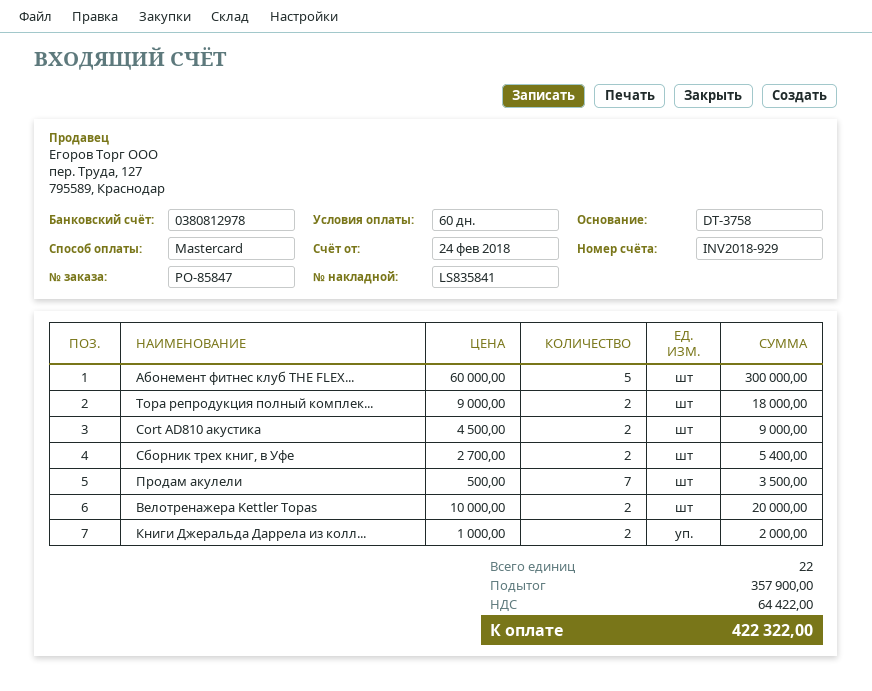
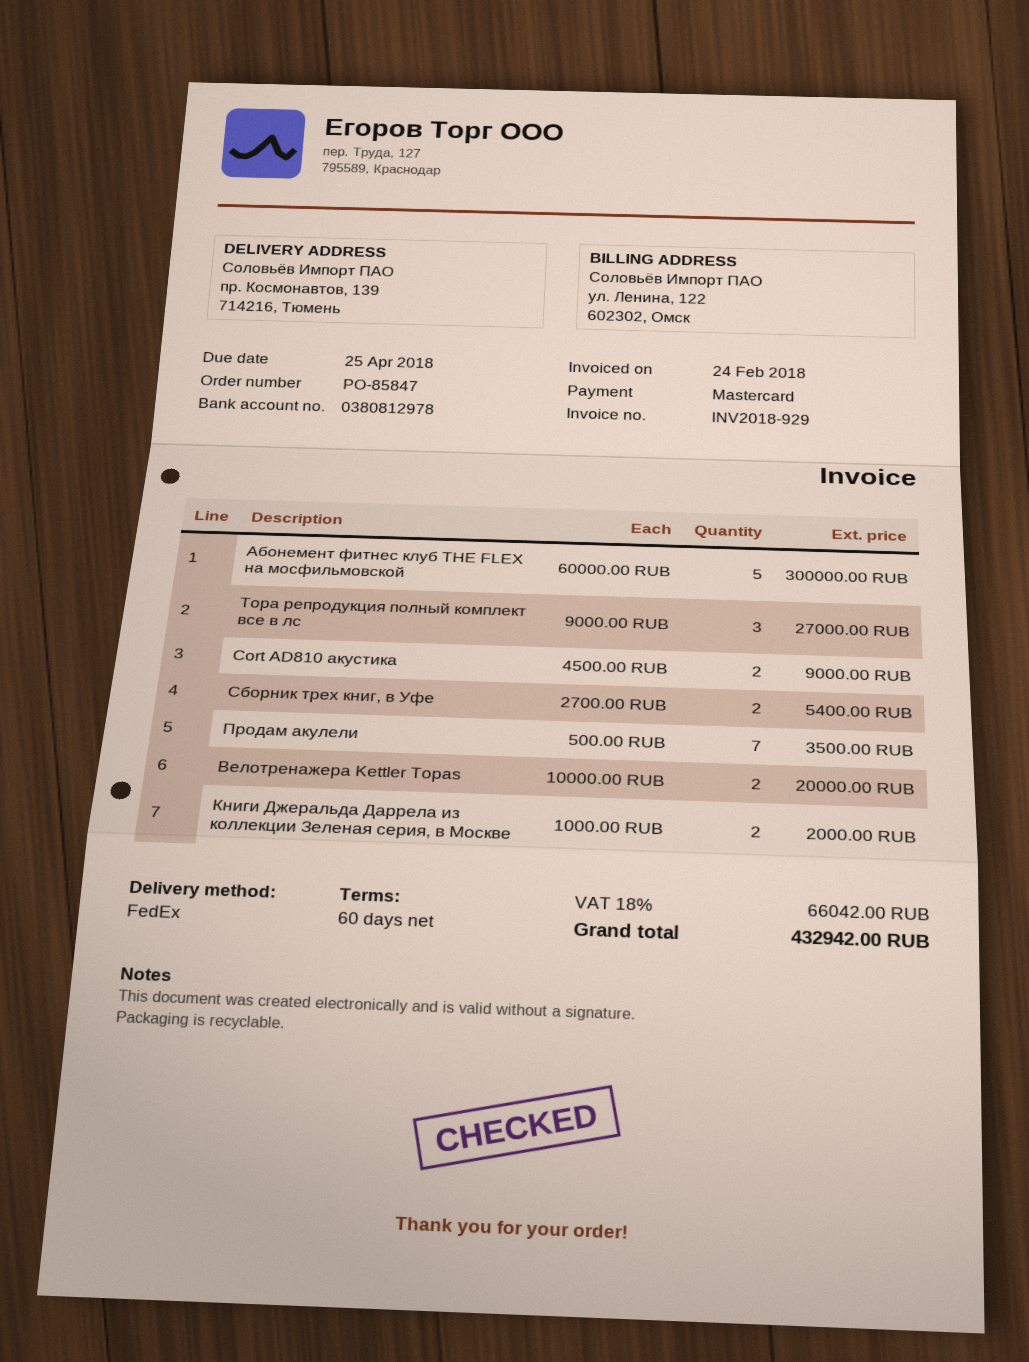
Тора репродукция полный комплек...: 2 x 9000.00 = 18000.00 -> 3 x 9000.00 = 27000.00
tax: 64422.00 -> 66042.00
total: 422322.00 -> 432942.00

